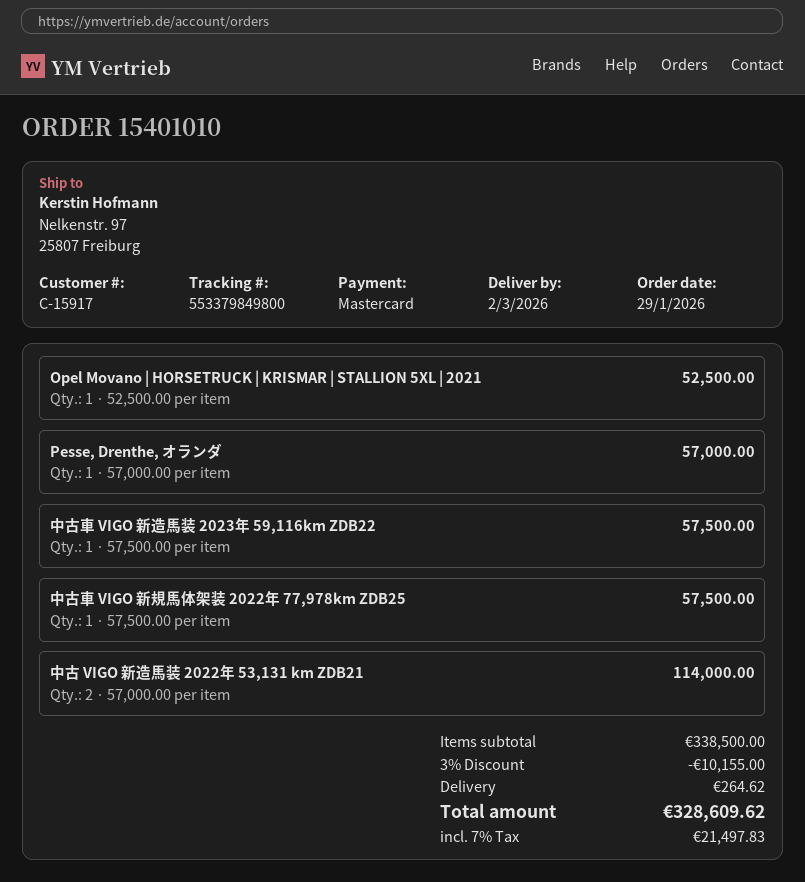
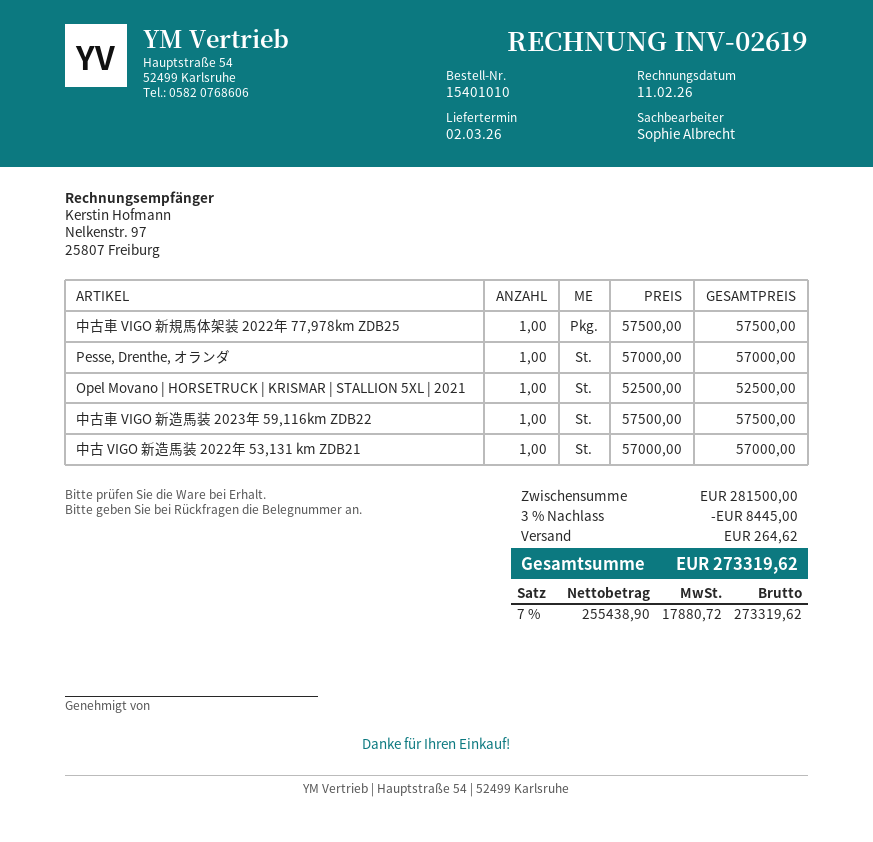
中古 VIGO 新造馬装 2022年 53,131 km ZDB21: 2 x 57000.00 = 114000.00 -> 1 x 57000.00 = 57000.00
subtotal: 338500.00 -> 281500.00
discount: 3% = 10155.00 -> 3% = 8445.00
tax: 7% = 21497.83 -> 7% = 17880.72
total: 328609.62 -> 273319.62

